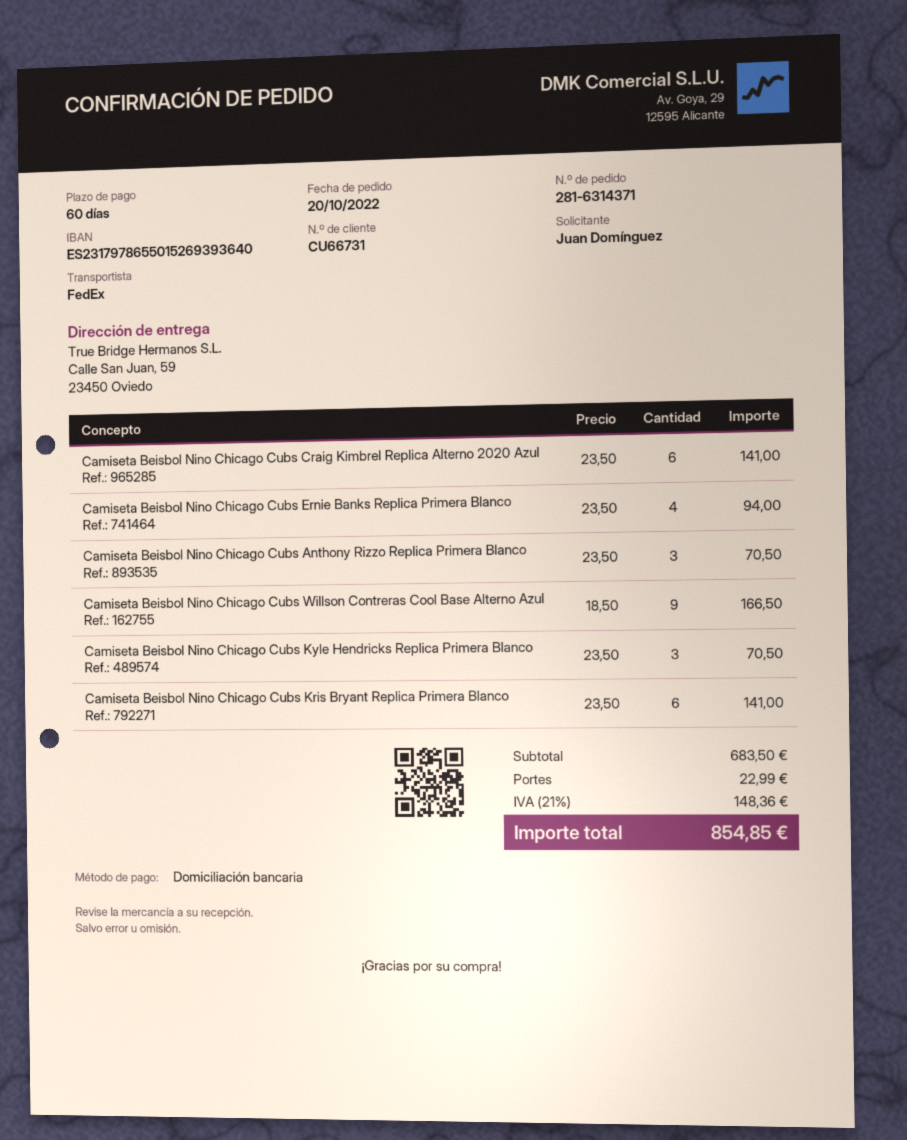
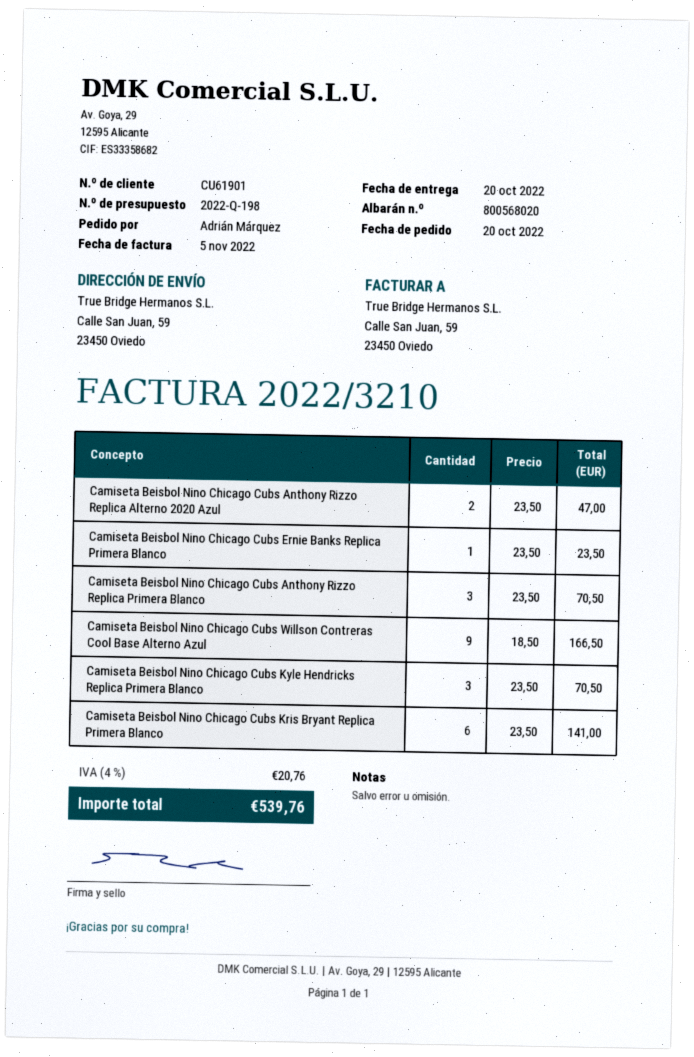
customer number: CU66731 -> CU61901
ordered by: Juan Domínguez -> Adrián Márquez
Camiseta Beisbol Nino Chicago Cubs Craig Kimbrel Replica Alterno 2020 Azul: 6 x 23.50 = 141.00 -> none
Camiseta Beisbol Nino Chicago Cubs Ernie Banks Replica Primera Blanco: 4 x 23.50 = 94.00 -> 1 x 23.50 = 23.50
Camiseta Beisbol Nino Chicago Cubs Anthony Rizzo Replica Alterno 2020 Azul: none -> 2 x 23.50 = 47.00
shipping: 22.99 -> none
tax: 21% = 148.36 -> 4% = 20.76
total: 854.85 -> 539.76

